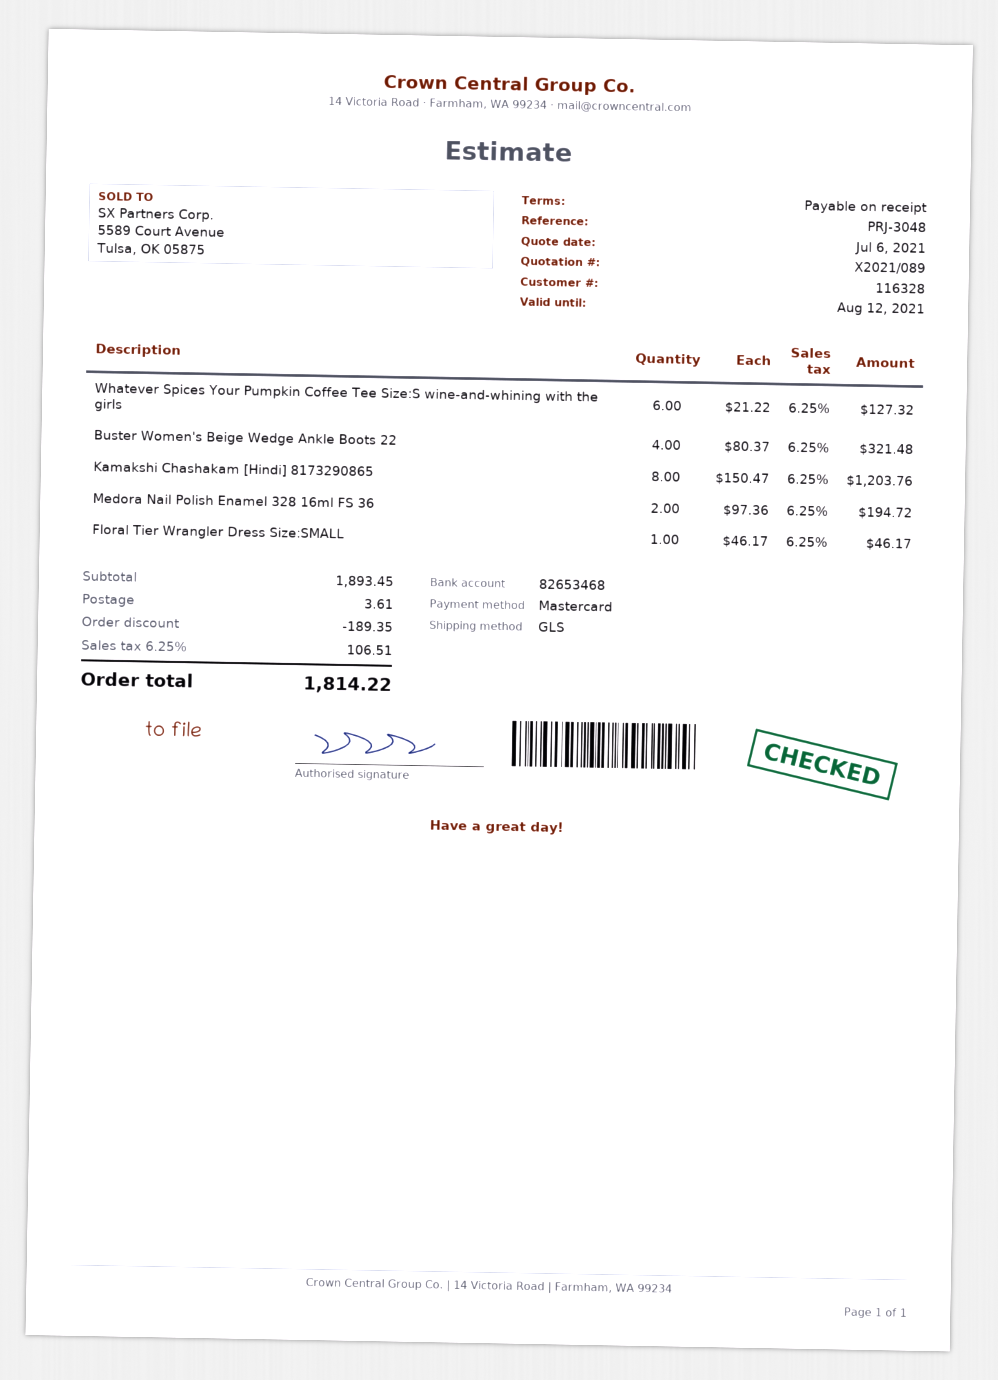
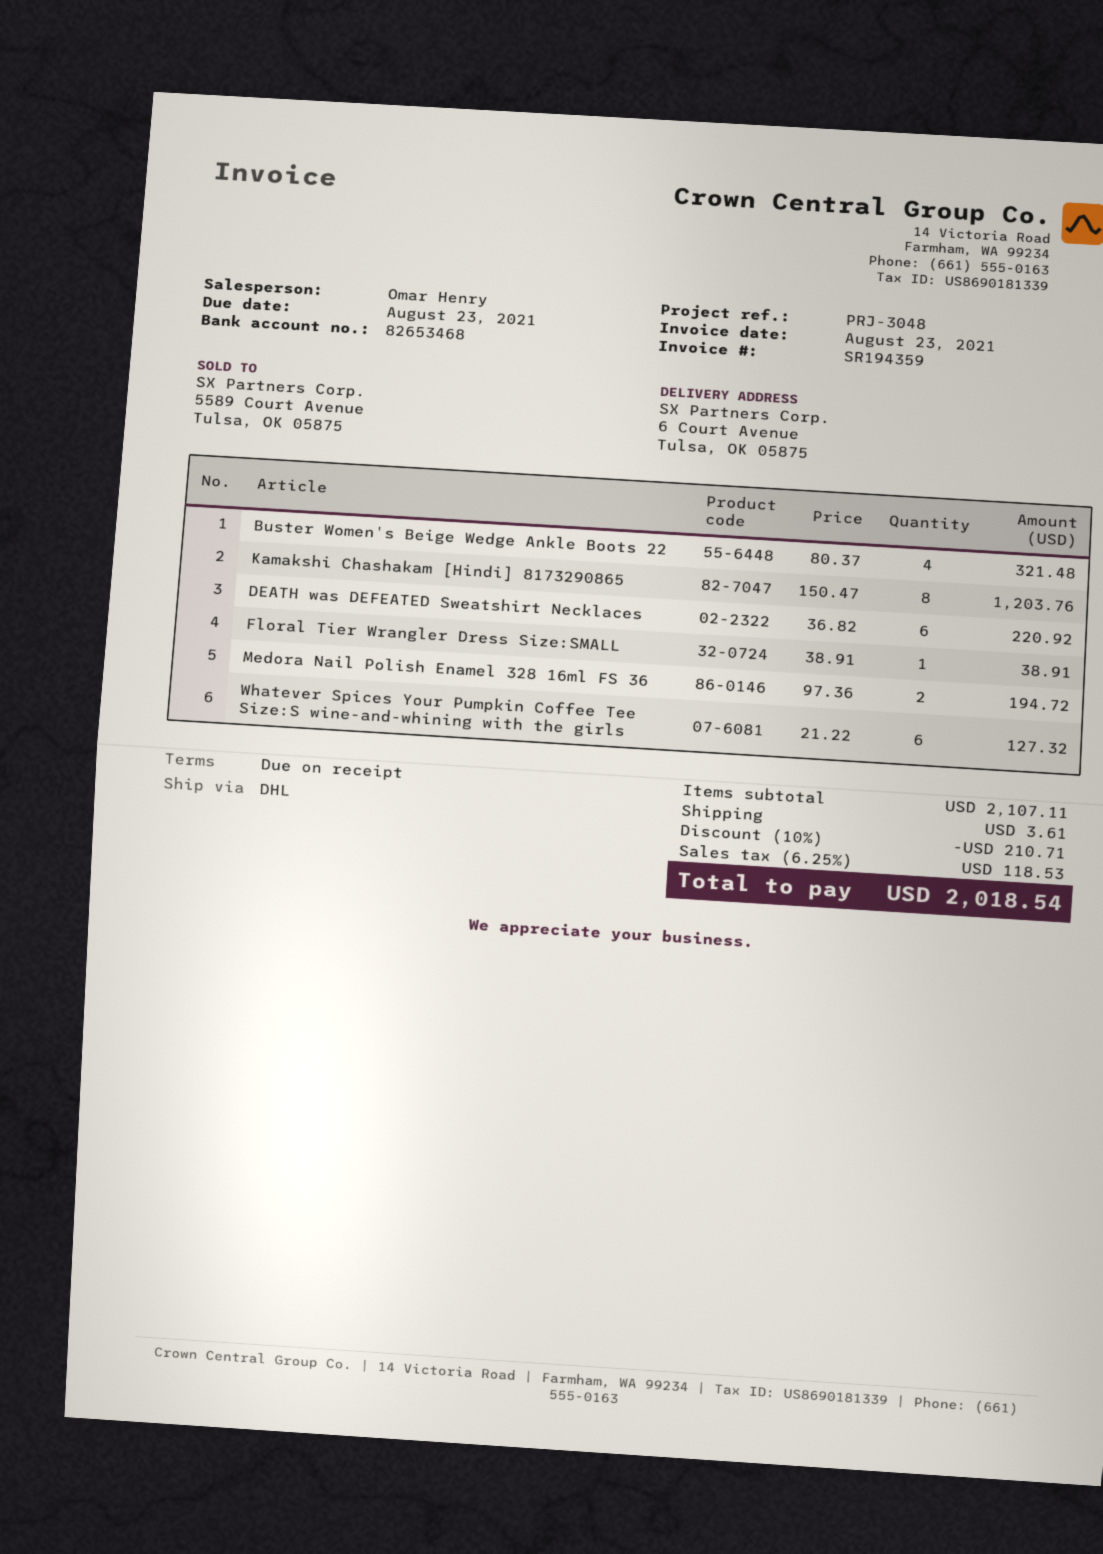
shipping method: GLS -> DHL
Floral Tier Wrangler Dress Size:SMALL: 1 x 46.17 = 46.17 -> 1 x 38.91 = 38.91
DEATH was DEFEATED Sweatshirt Necklaces: none -> 6 x 36.82 = 220.92
subtotal: 1893.45 -> 2107.11
discount: 189.35 -> 210.71
tax: 6.25% = 106.51 -> 6.25% = 118.53
total: 1814.22 -> 2018.54

